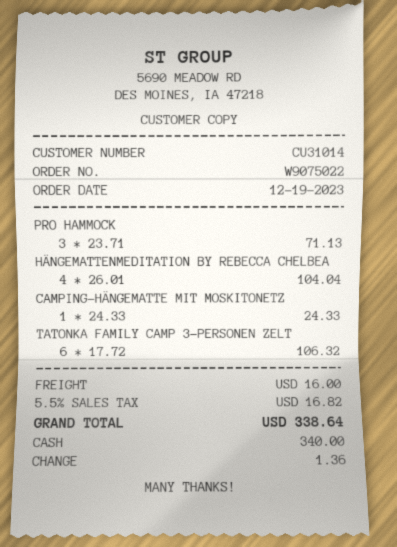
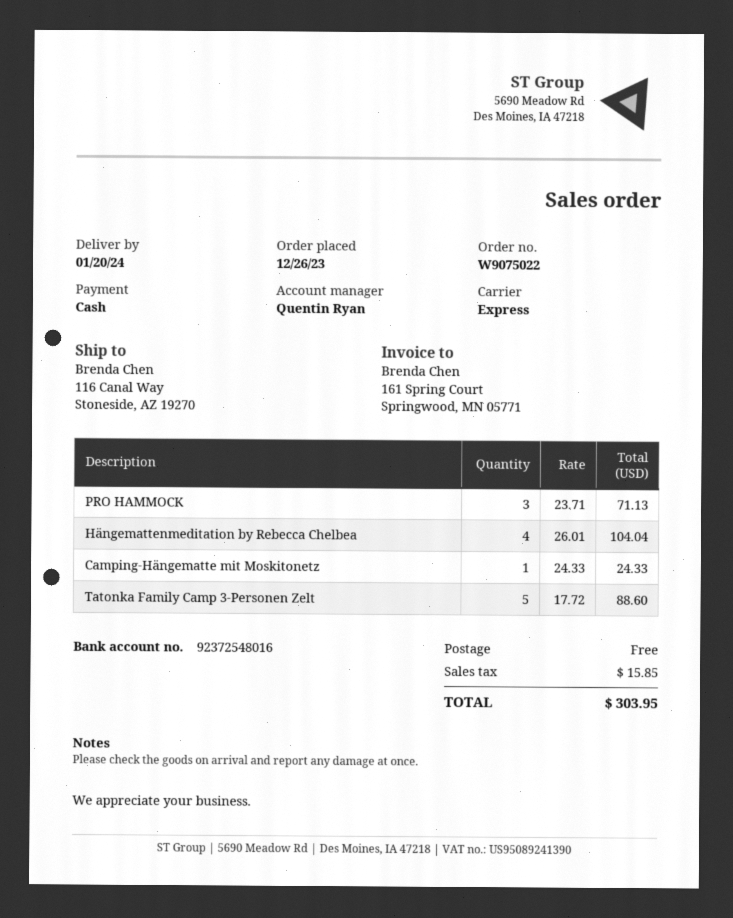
order date: 2023-12-19 -> 2023-12-26
TATONKA FAMILY CAMP 3-PERSONEN ZELT: 6 x 17.72 = 106.32 -> 5 x 17.72 = 88.60
shipping: 16.00 -> 0.00
tax: 16.82 -> 15.85
total: 338.64 -> 303.95

